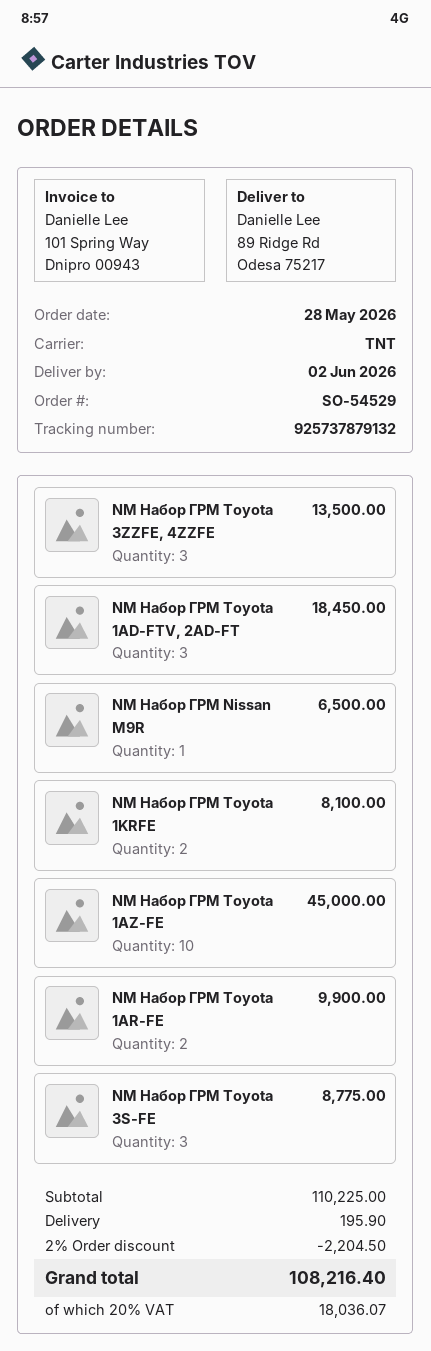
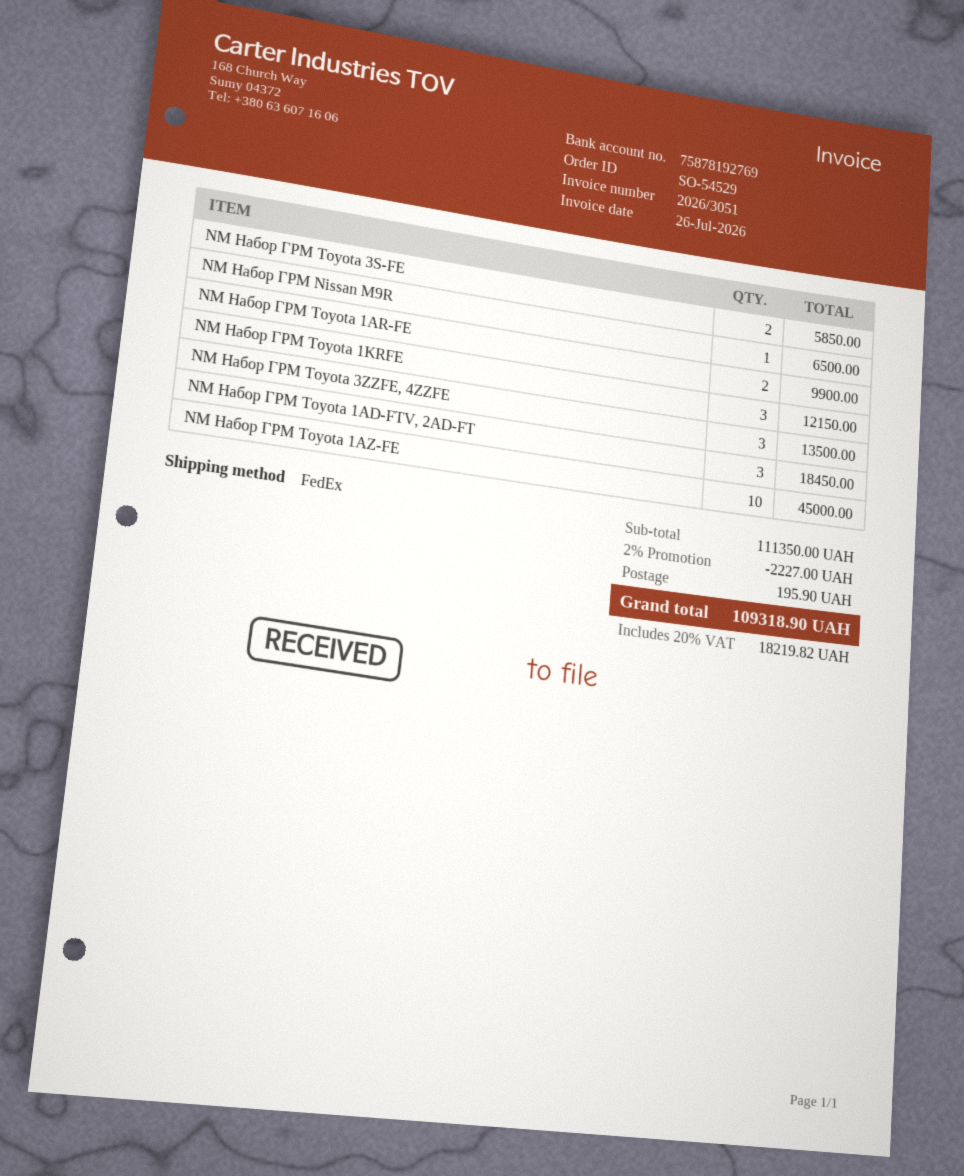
shipping method: TNT -> FedEx
NM Набор ГРМ Toyota 1KRFE: 2 for 8100.00 -> 3 for 12150.00
NM Набор ГРМ Toyota 3S-FE: 3 for 8775.00 -> 2 for 5850.00
subtotal: 110225.00 -> 111350.00
discount: 2% = 2204.50 -> 2% = 2227.00
tax: 20% = 18036.07 -> 20% = 18219.82
total: 108216.40 -> 109318.90

